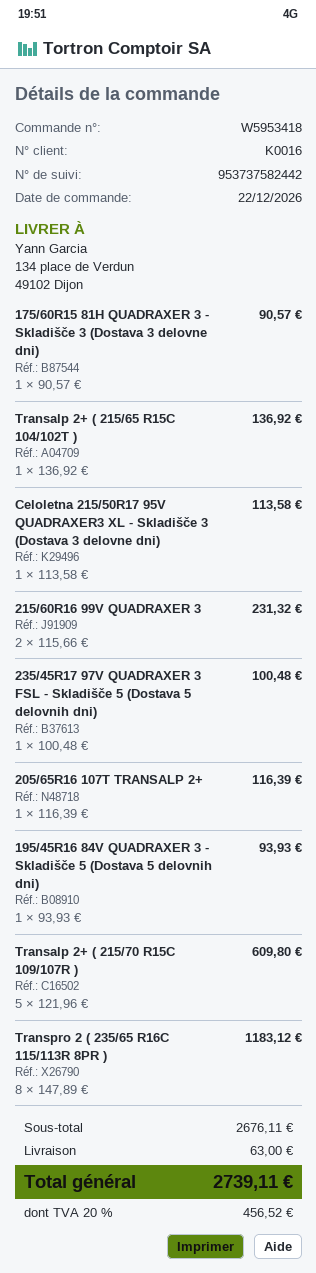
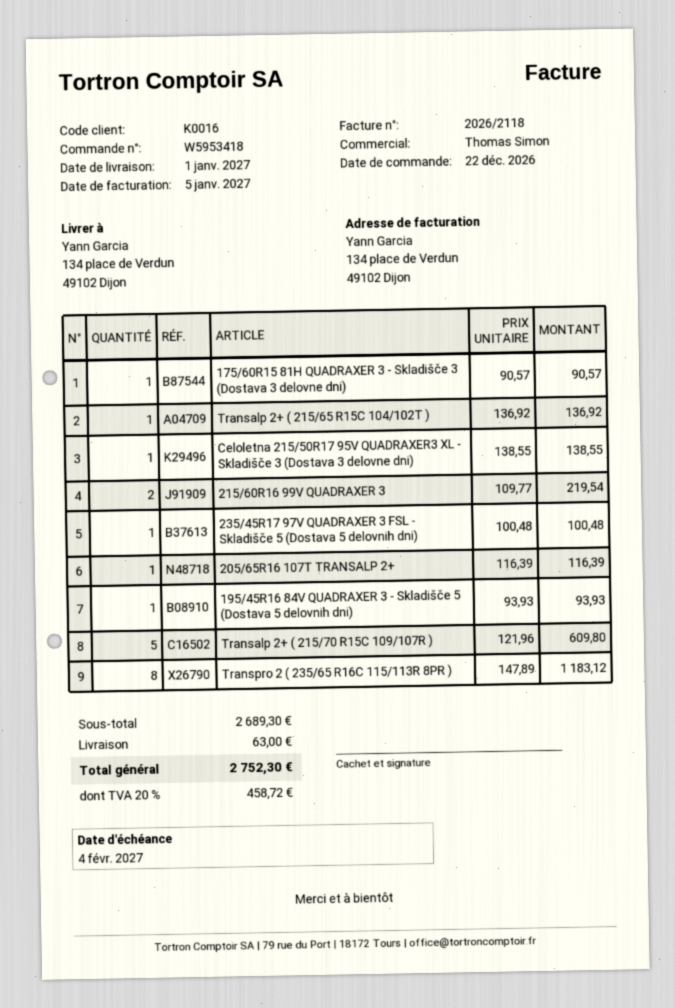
Celoletna 215/50R17 95V QUADRAXER3 XL - Skladišče 3 (Dostava 3 delovne dni): 1 x 113.58 = 113.58 -> 1 x 138.55 = 138.55
215/60R16 99V QUADRAXER 3: 2 x 115.66 = 231.32 -> 2 x 109.77 = 219.54
subtotal: 2676.11 -> 2689.30
tax: 20% = 456.52 -> 20% = 458.72
total: 2739.11 -> 2752.30

